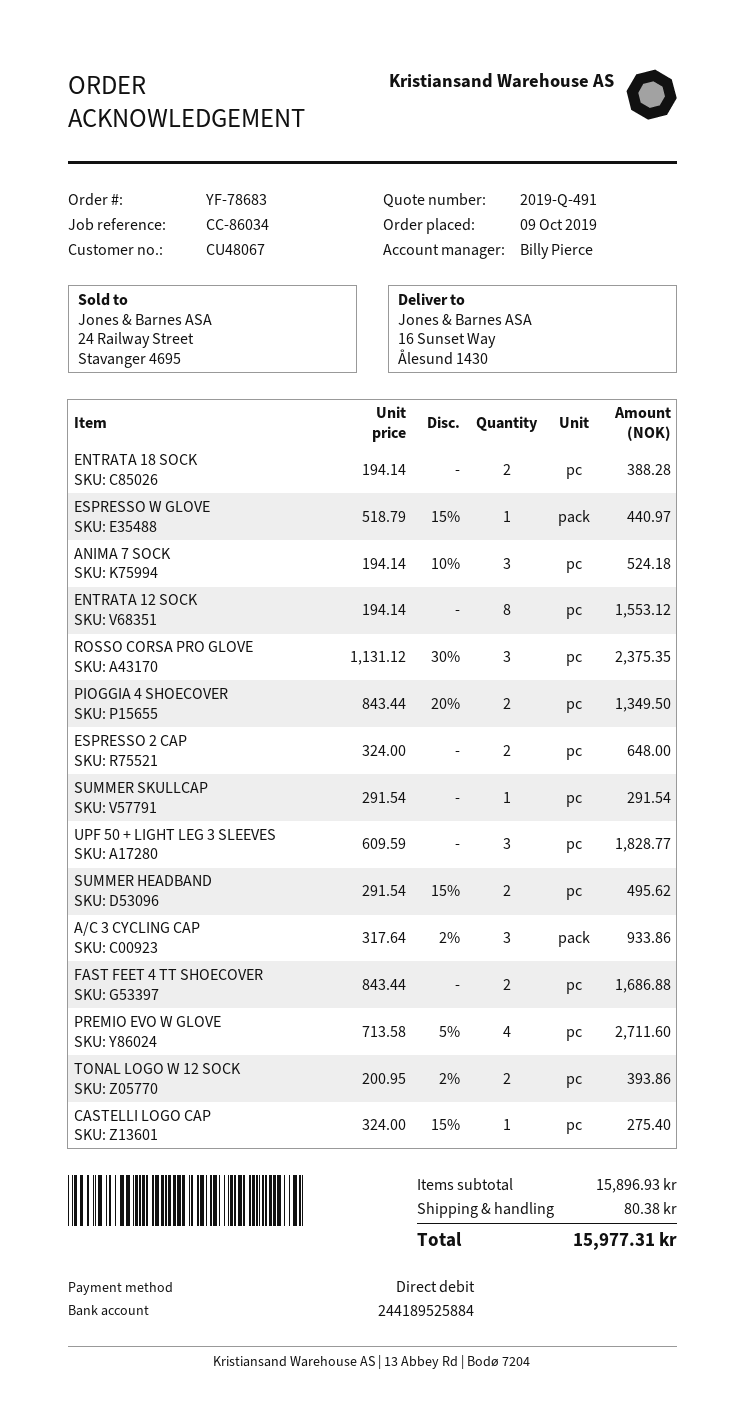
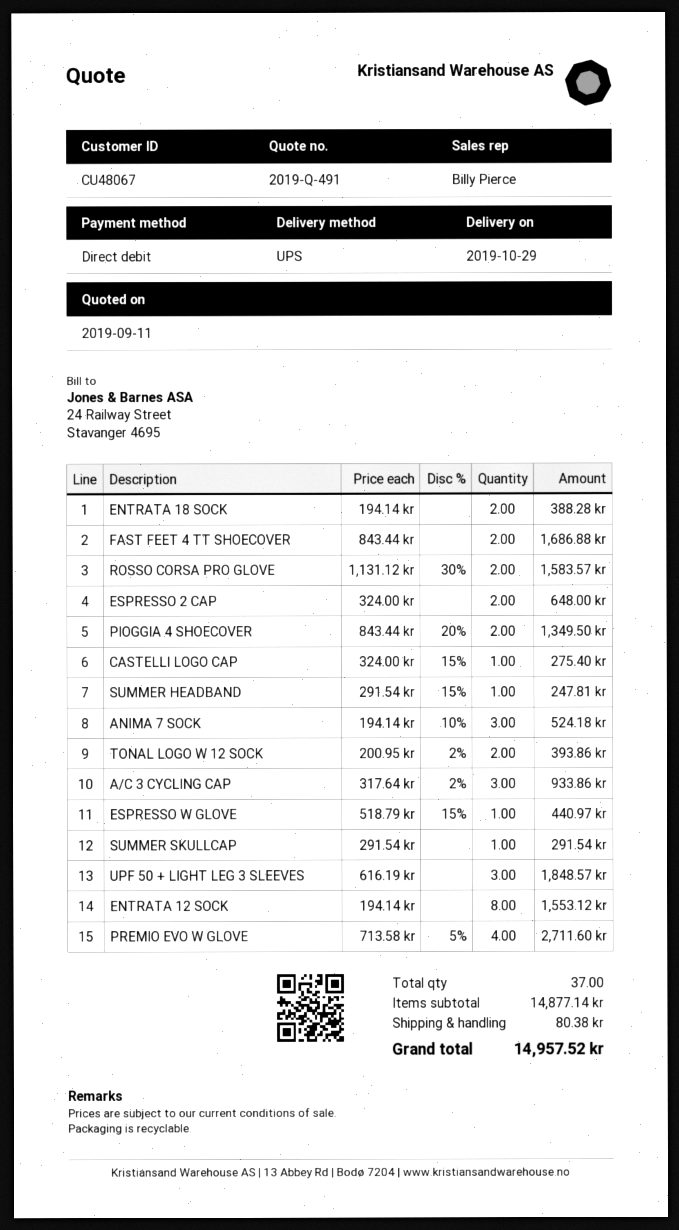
ROSSO CORSA PRO GLOVE: 3 x 1131.12 - 30% = 2375.35 -> 2 x 1131.12 - 30% = 1583.57
UPF 50 + LIGHT LEG 3 SLEEVES: 3 x 609.59 = 1828.77 -> 3 x 616.19 = 1848.57
SUMMER HEADBAND: 2 x 291.54 - 15% = 495.62 -> 1 x 291.54 - 15% = 247.81
subtotal: 15896.93 -> 14877.14
total: 15977.31 -> 14957.52

